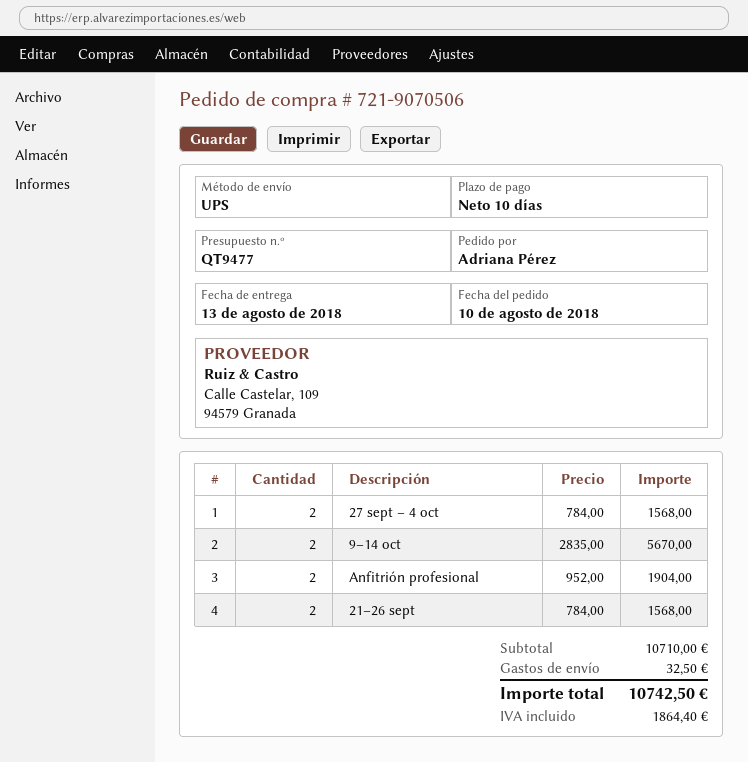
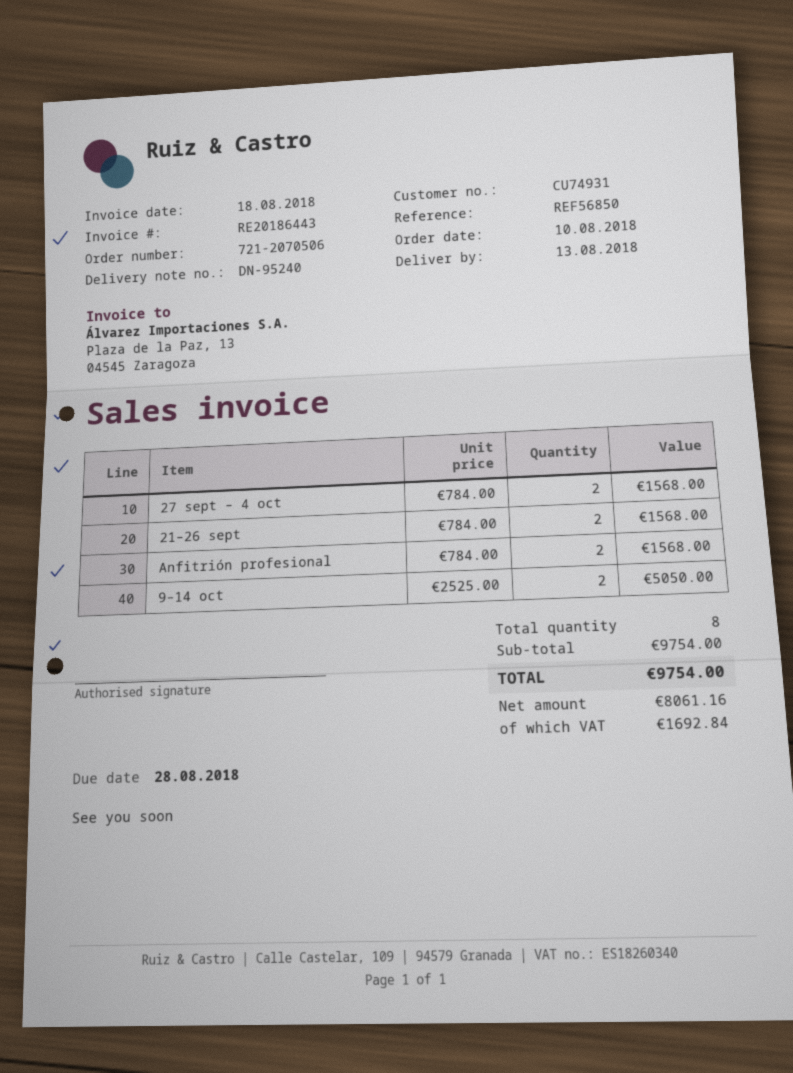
order number: 721-9070506 -> 721-2070506
9–14 oct: 2 x 2835.00 = 5670.00 -> 2 x 2525.00 = 5050.00
Anfitrión profesional: 2 x 952.00 = 1904.00 -> 2 x 784.00 = 1568.00
subtotal: 10710.00 -> 9754.00
shipping: 32.50 -> none
tax: 1864.40 -> 1692.84
total: 10742.50 -> 9754.00

